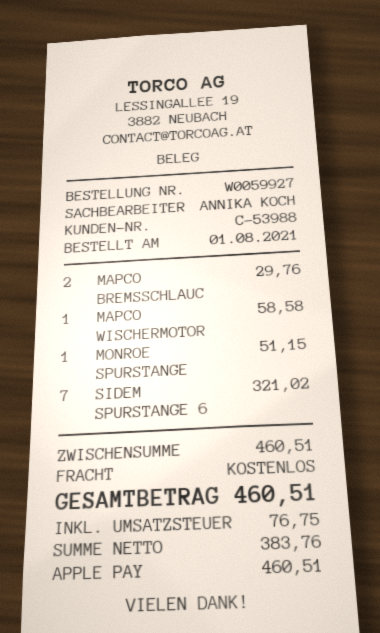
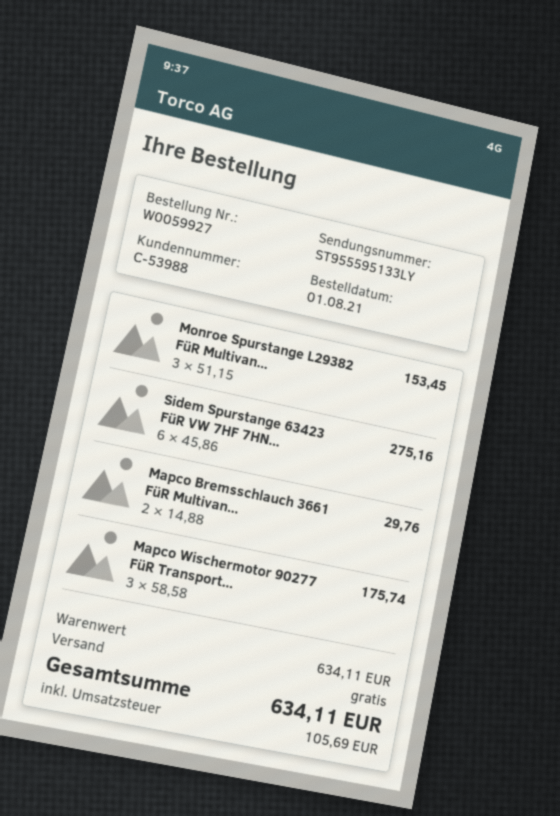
MAPCO WISCHERMOTOR: 1 for 58.58 -> 3 for 175.74
MONROE SPURSTANGE: 1 for 51.15 -> 3 for 153.45
SIDEM SPURSTANGE 6: 7 for 321.02 -> 6 for 275.16
subtotal: 460.51 -> 634.11
tax: 76.75 -> 105.69
total: 460.51 -> 634.11

